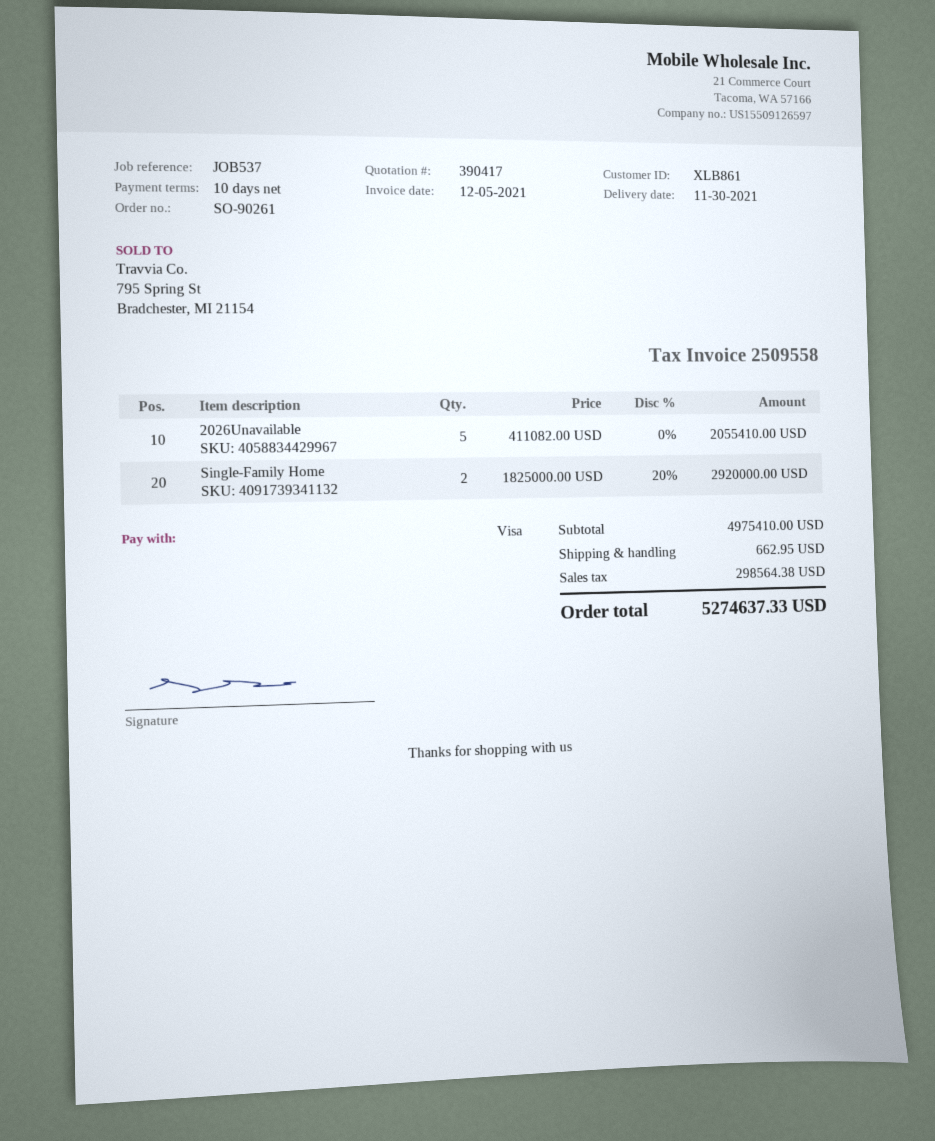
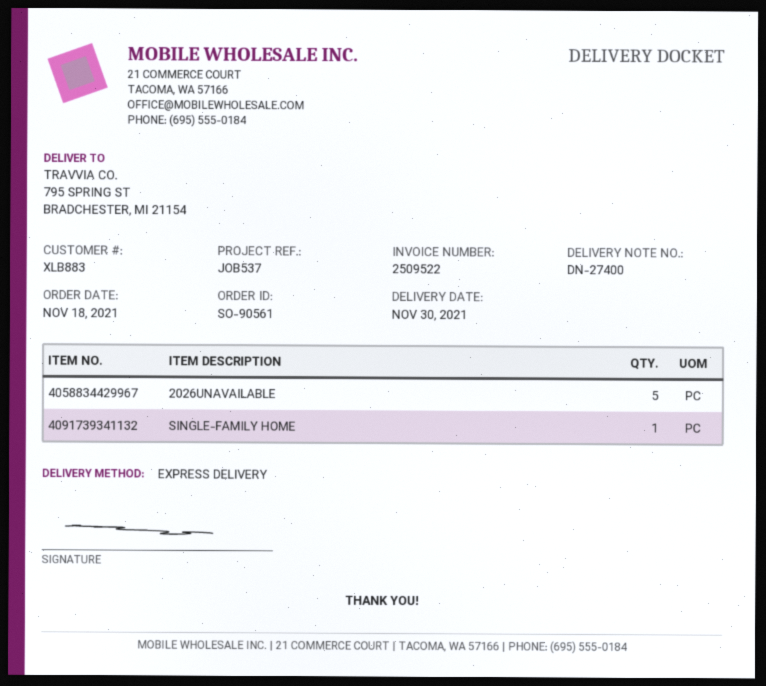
order number: SO-90261 -> SO-90561
invoice number: 2509558 -> 2509522
customer number: XLB861 -> XLB883
Single-Family Home: 2 -> 1

